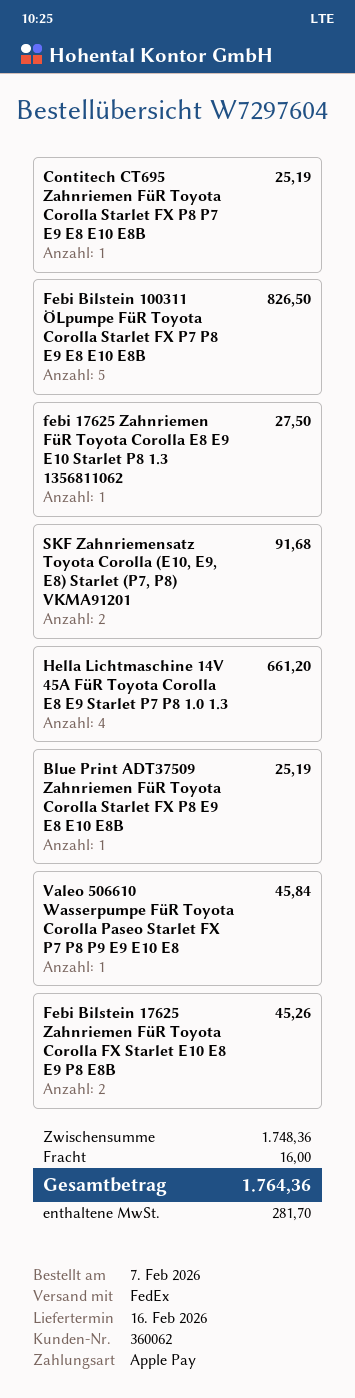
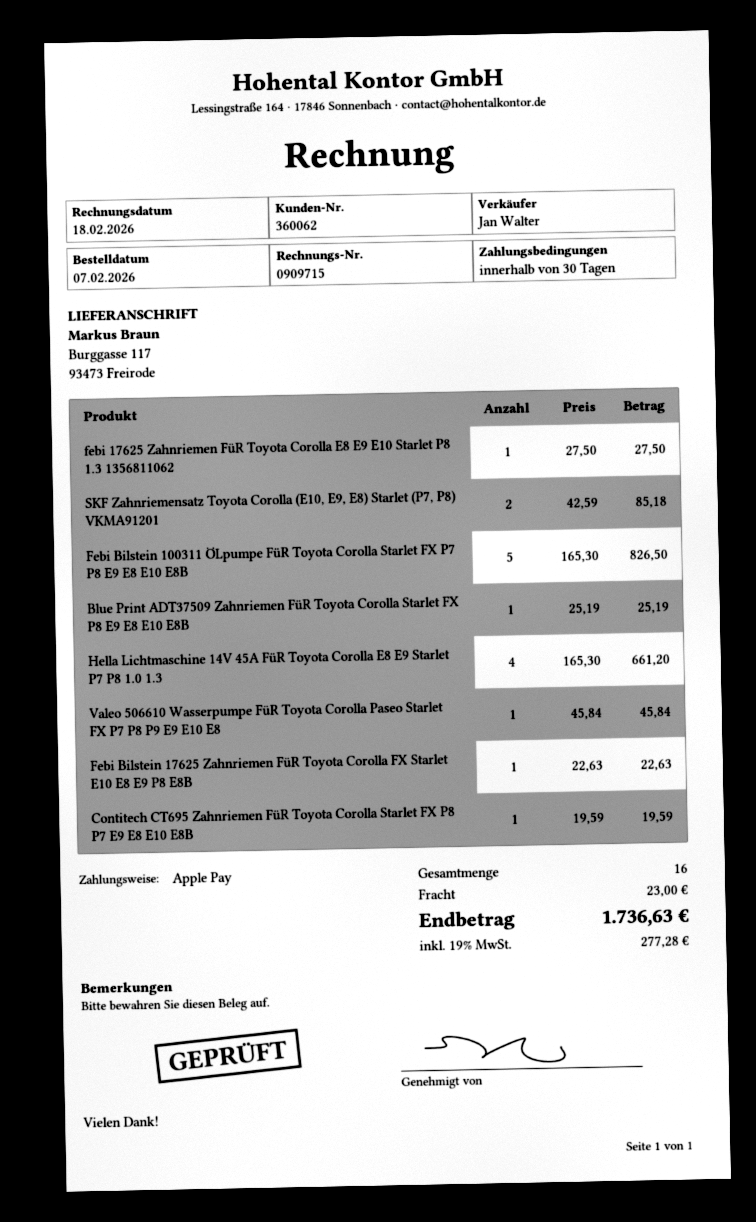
Contitech CT695 Zahnriemen FüR Toyota Corolla Starlet FX P8 P7 E9 E8 E10 E8B: 1 for 25.19 -> 1 for 19.59
SKF Zahnriemensatz Toyota Corolla (E10, E9, E8) Starlet (P7, P8) VKMA91201: 2 for 91.68 -> 2 for 85.18
Febi Bilstein 17625 Zahnriemen FüR Toyota Corolla FX Starlet E10 E8 E9 P8 E8B: 2 for 45.26 -> 1 for 22.63
shipping: 16.00 -> 23.00
tax: 281.70 -> 277.28
total: 1764.36 -> 1736.63

